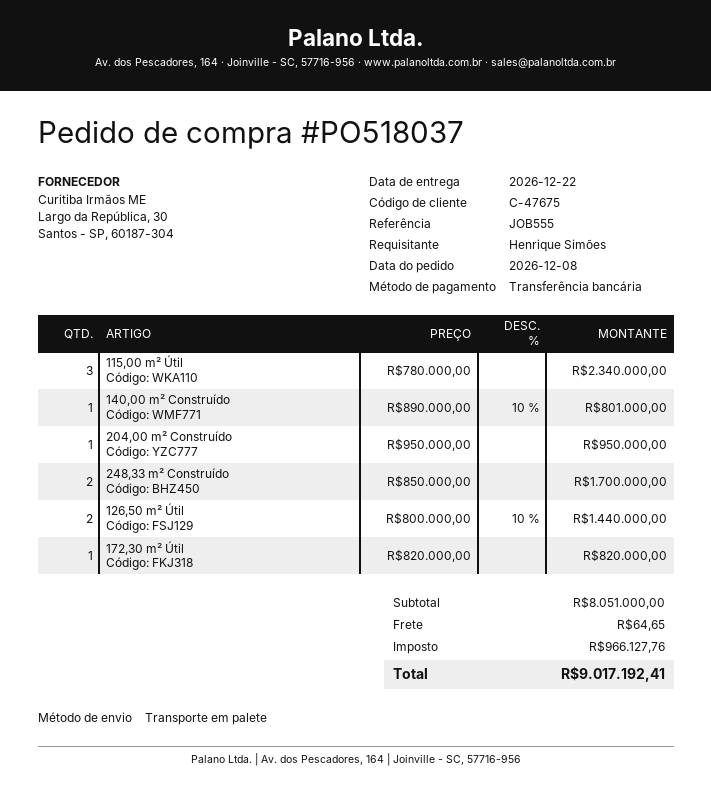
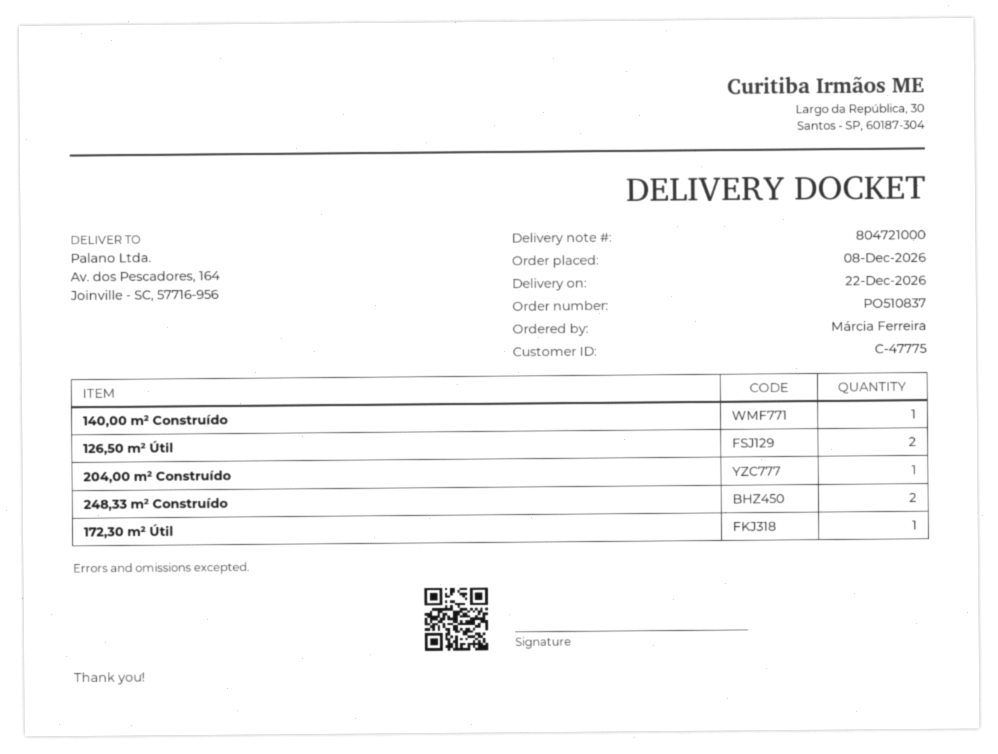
order number: PO518037 -> PO510837
customer number: C-47675 -> C-47775
ordered by: Henrique Simões -> Márcia Ferreira
115,00 m² Útil: 3 -> none

